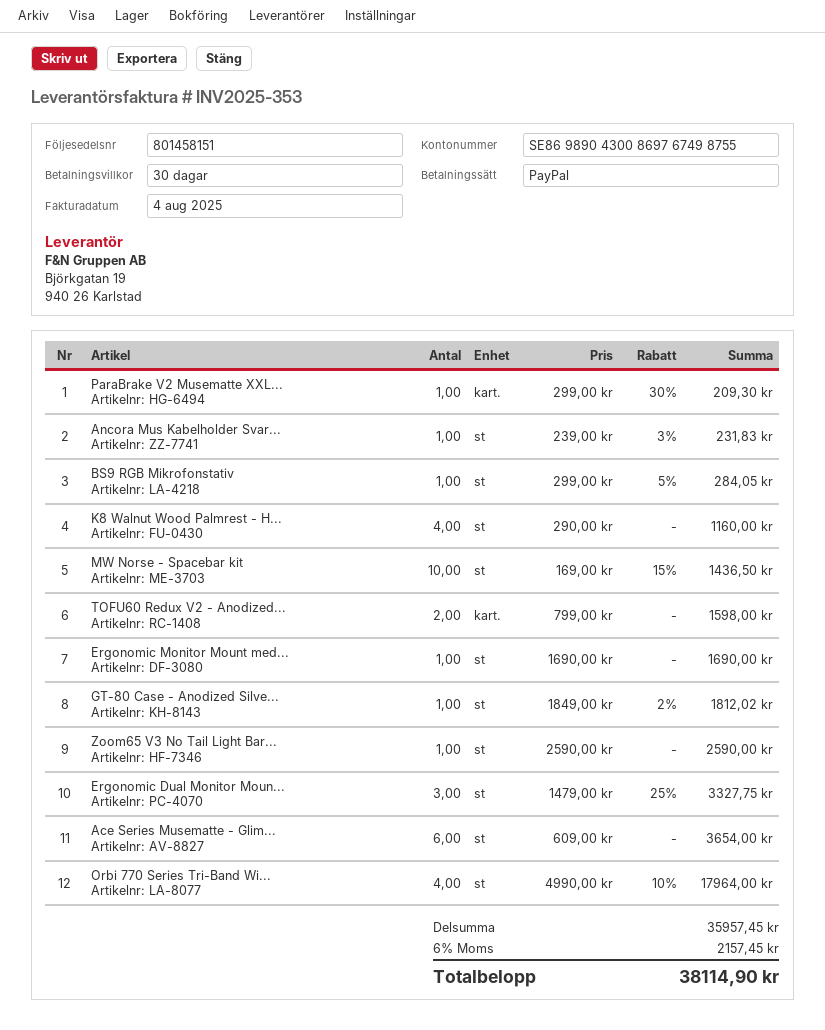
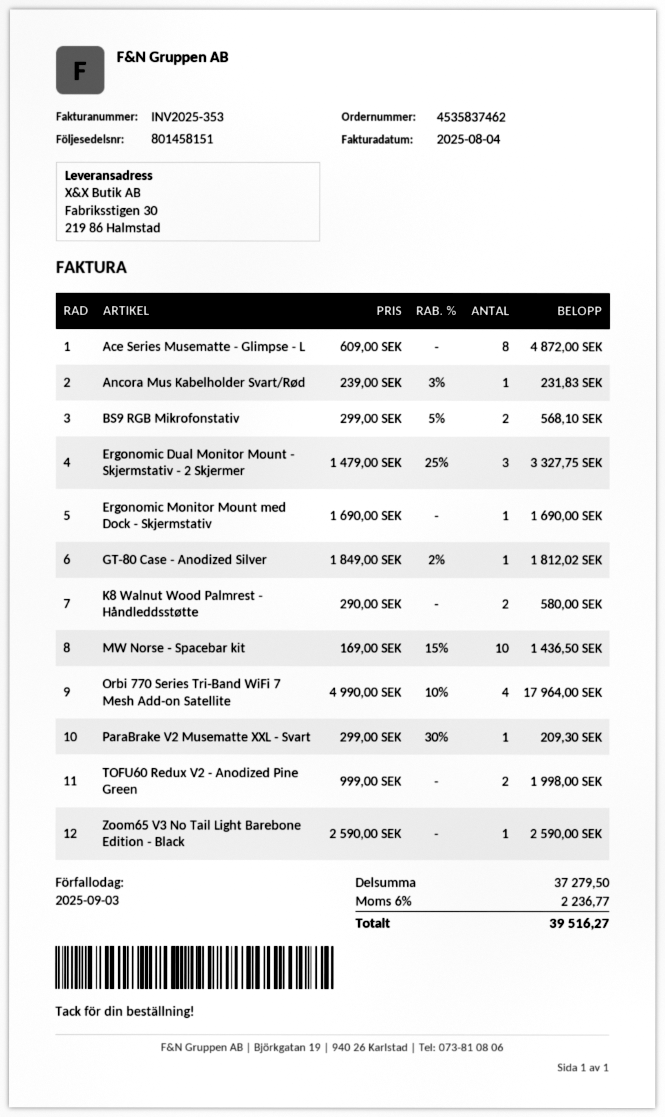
BS9 RGB Mikrofonstativ: 1 x 299.00 - 5% = 284.05 -> 2 x 299.00 - 5% = 568.10
K8 Walnut Wood Palmrest - H...: 4 x 290.00 = 1160.00 -> 2 x 290.00 = 580.00
TOFU60 Redux V2 - Anodized...: 2 x 799.00 = 1598.00 -> 2 x 999.00 = 1998.00
Ace Series Musematte - Glim...: 6 x 609.00 = 3654.00 -> 8 x 609.00 = 4872.00
subtotal: 35957.45 -> 37279.50
tax: 6% = 2157.45 -> 6% = 2236.77
total: 38114.90 -> 39516.27

